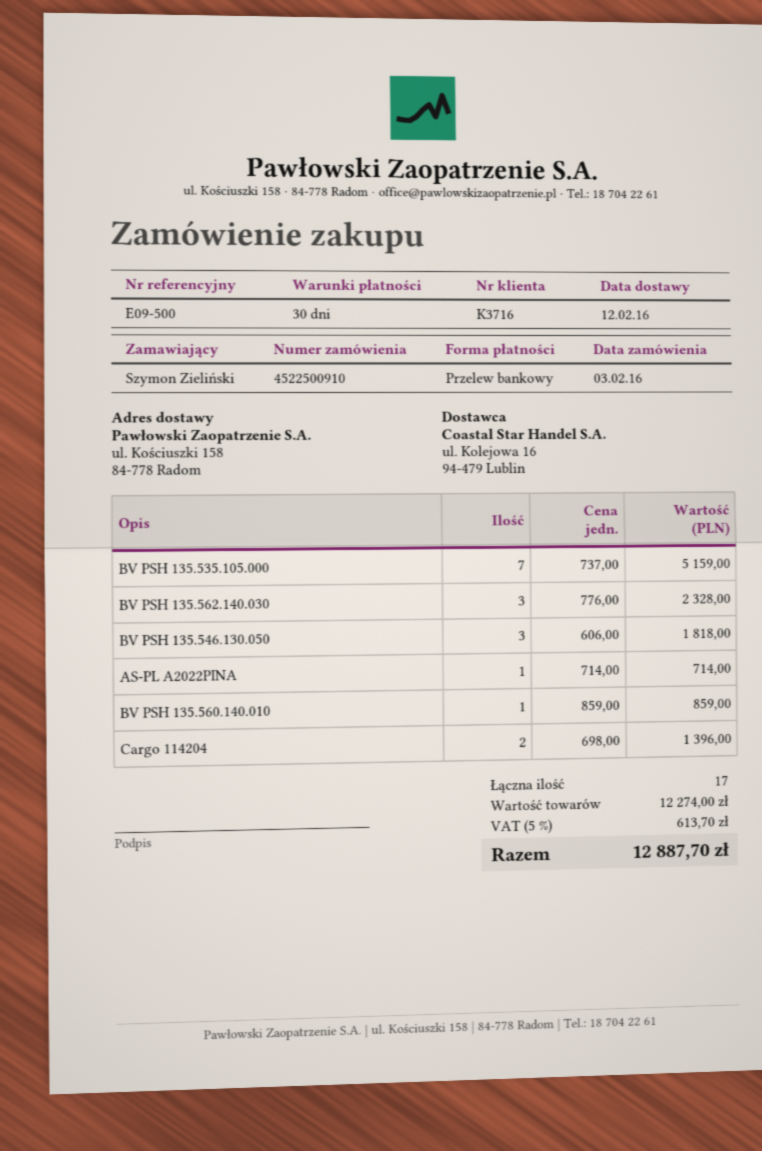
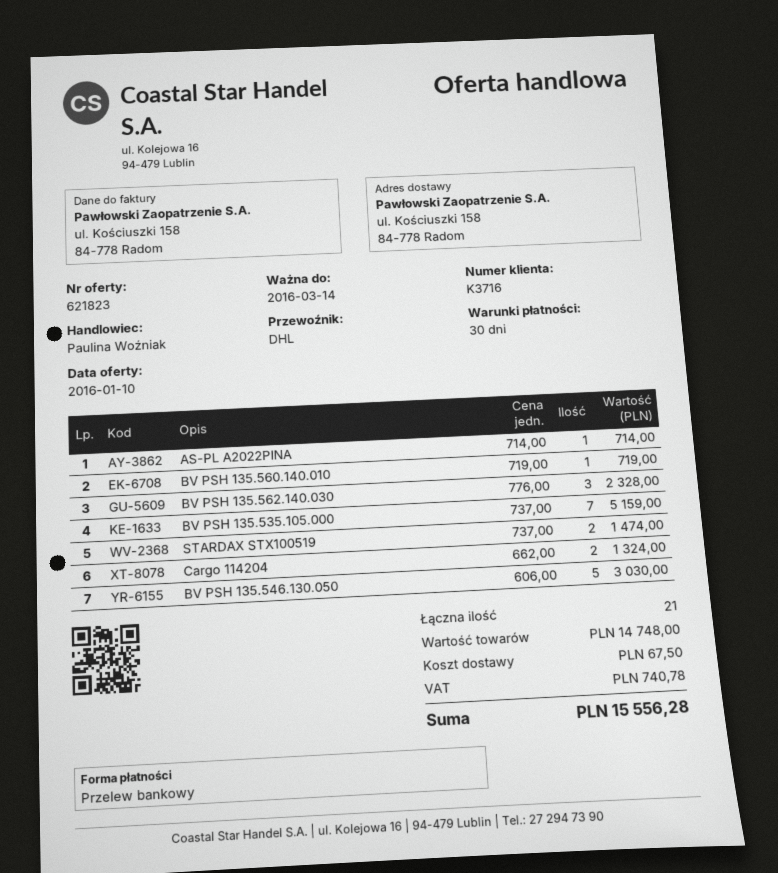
BV PSH 135.546.130.050: 3 x 606.00 = 1818.00 -> 5 x 606.00 = 3030.00
BV PSH 135.560.140.010: 1 x 859.00 = 859.00 -> 1 x 719.00 = 719.00
Cargo 114204: 2 x 698.00 = 1396.00 -> 2 x 662.00 = 1324.00
STARDAX STX100519: none -> 2 x 737.00 = 1474.00
total quantity: 17 -> 21
subtotal: 12274.00 -> 14748.00
shipping: none -> 67.50
tax: 613.70 -> 740.78
total: 12887.70 -> 15556.28

